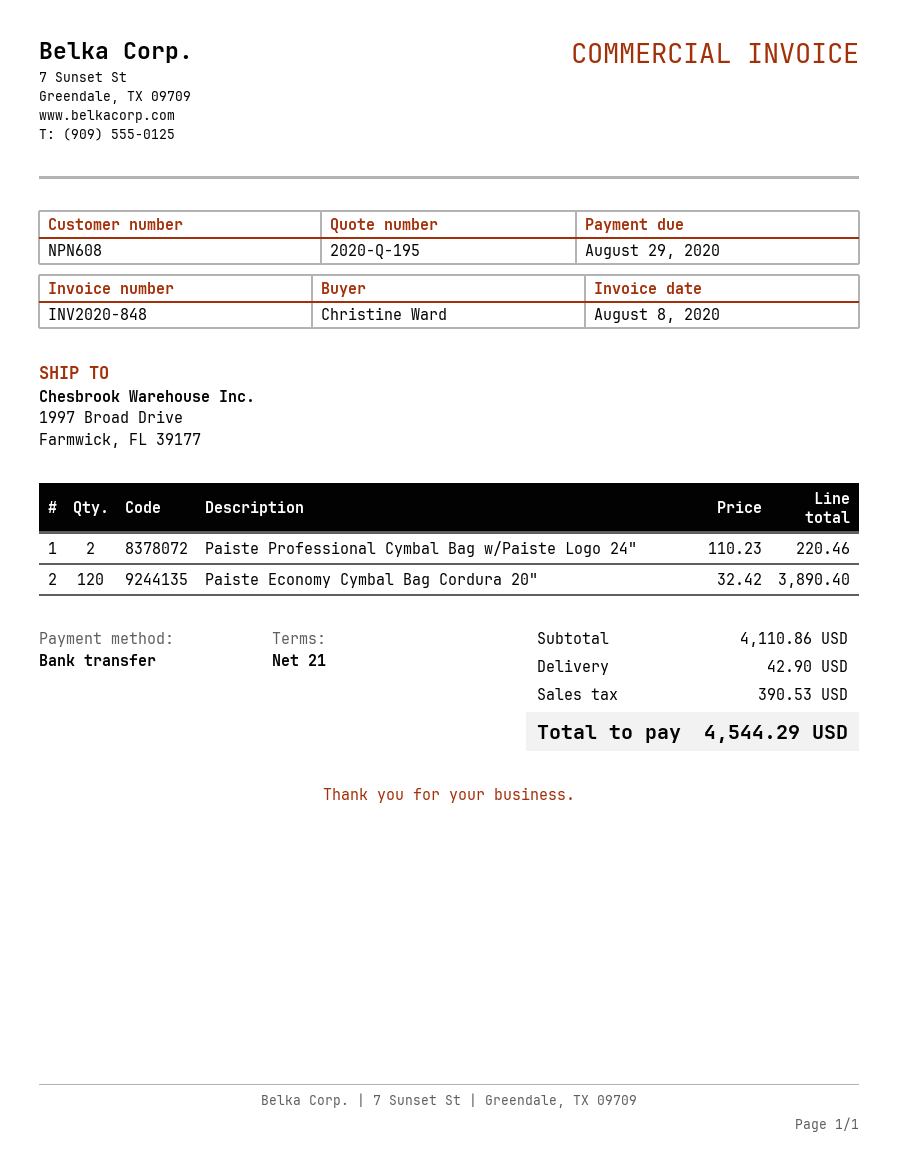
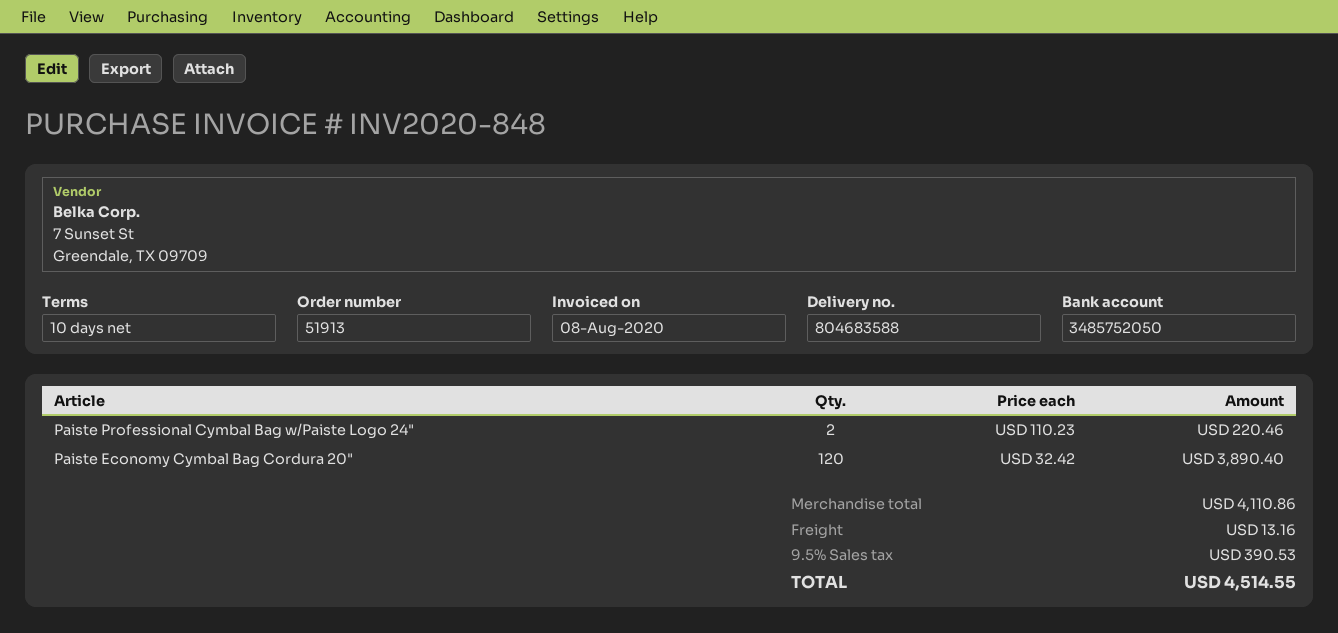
payment terms: 21 days -> 10 days
shipping: 42.90 -> 13.16
total: 4544.29 -> 4514.55

